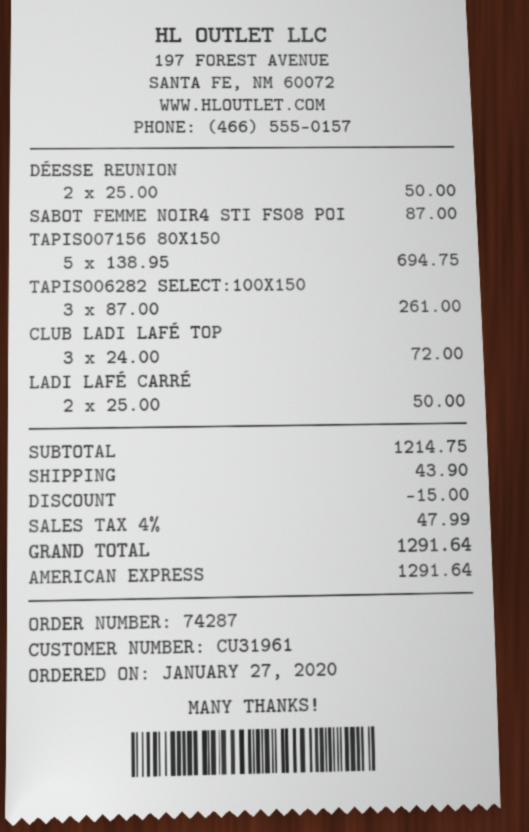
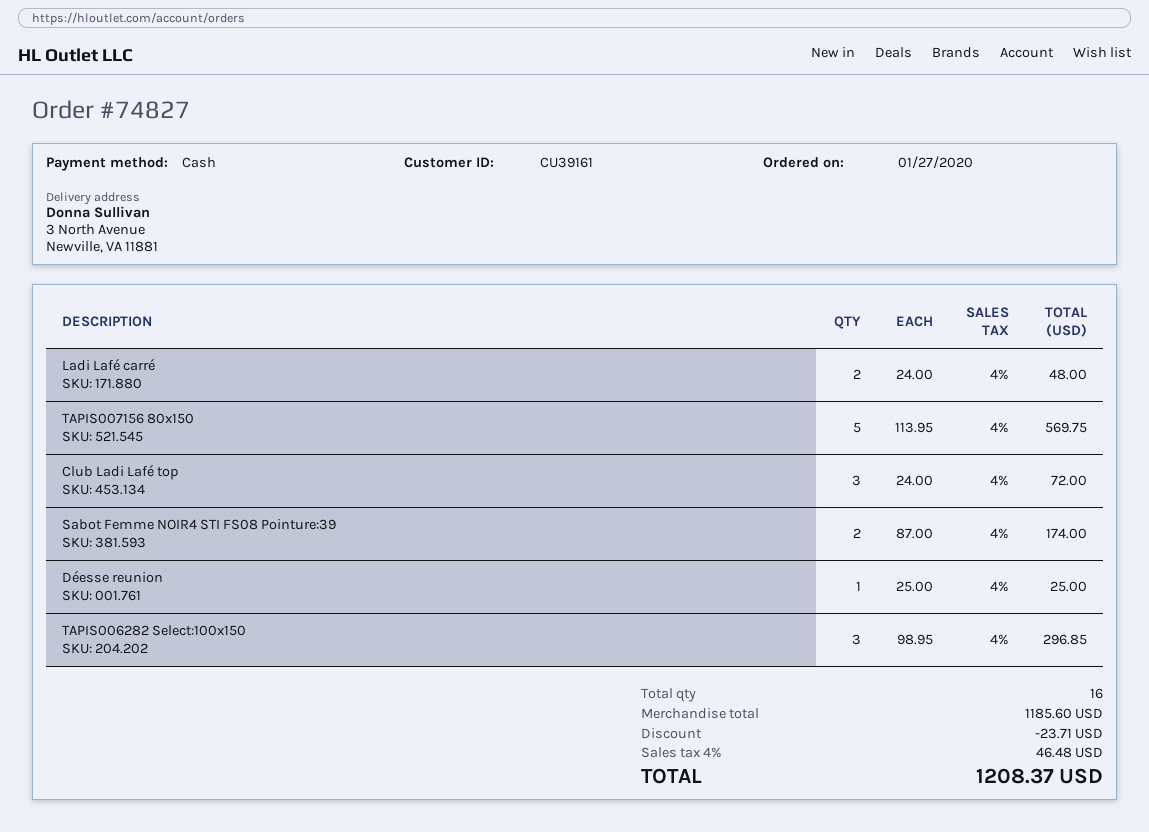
order number: 74287 -> 74827
customer number: CU31961 -> CU39161
payment method: American Express -> cash
DÉESSE REUNION: 2 x 25.00 = 50.00 -> 1 x 25.00 = 25.00
SABOT FEMME NOIR4 STI FS08 POI: 1 x 87.00 = 87.00 -> 2 x 87.00 = 174.00
TAPIS007156 80X150: 5 x 138.95 = 694.75 -> 5 x 113.95 = 569.75
TAPIS006282 SELECT:100X150: 3 x 87.00 = 261.00 -> 3 x 98.95 = 296.85
LADI LAFÉ CARRÉ: 2 x 25.00 = 50.00 -> 2 x 24.00 = 48.00
subtotal: 1214.75 -> 1185.60
discount: 15.00 -> 23.71
shipping: 43.90 -> none
tax: 4% = 47.99 -> 4% = 46.48
total: 1291.64 -> 1208.37

